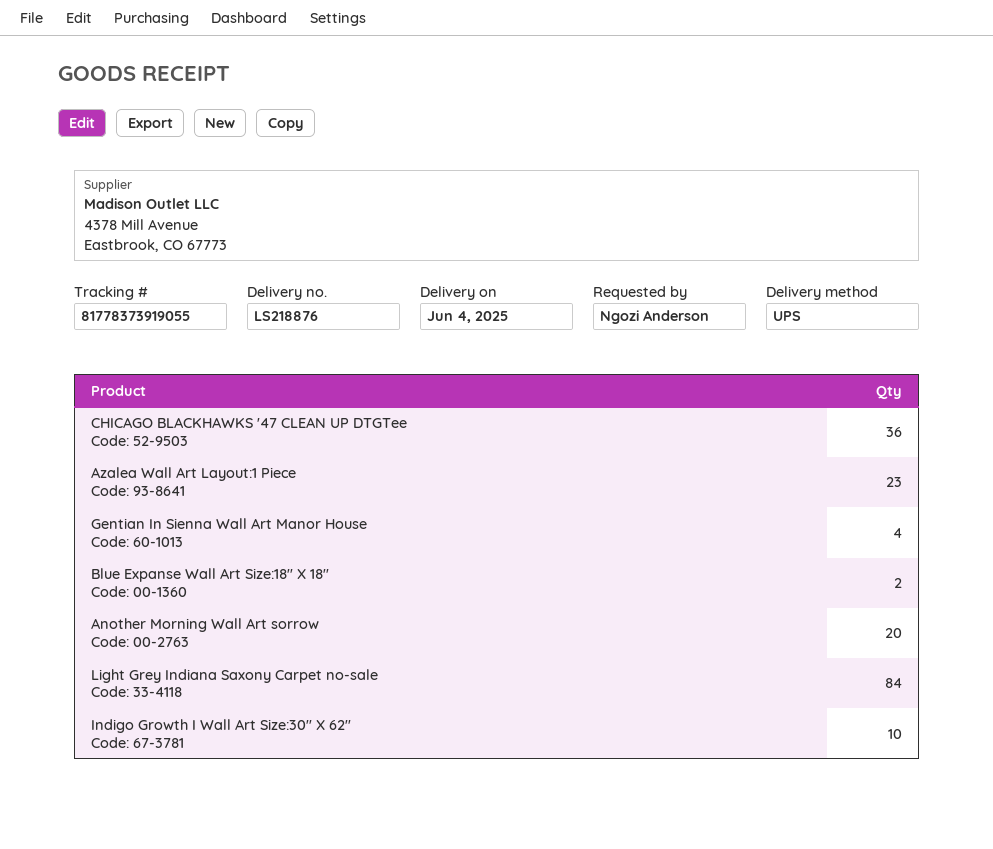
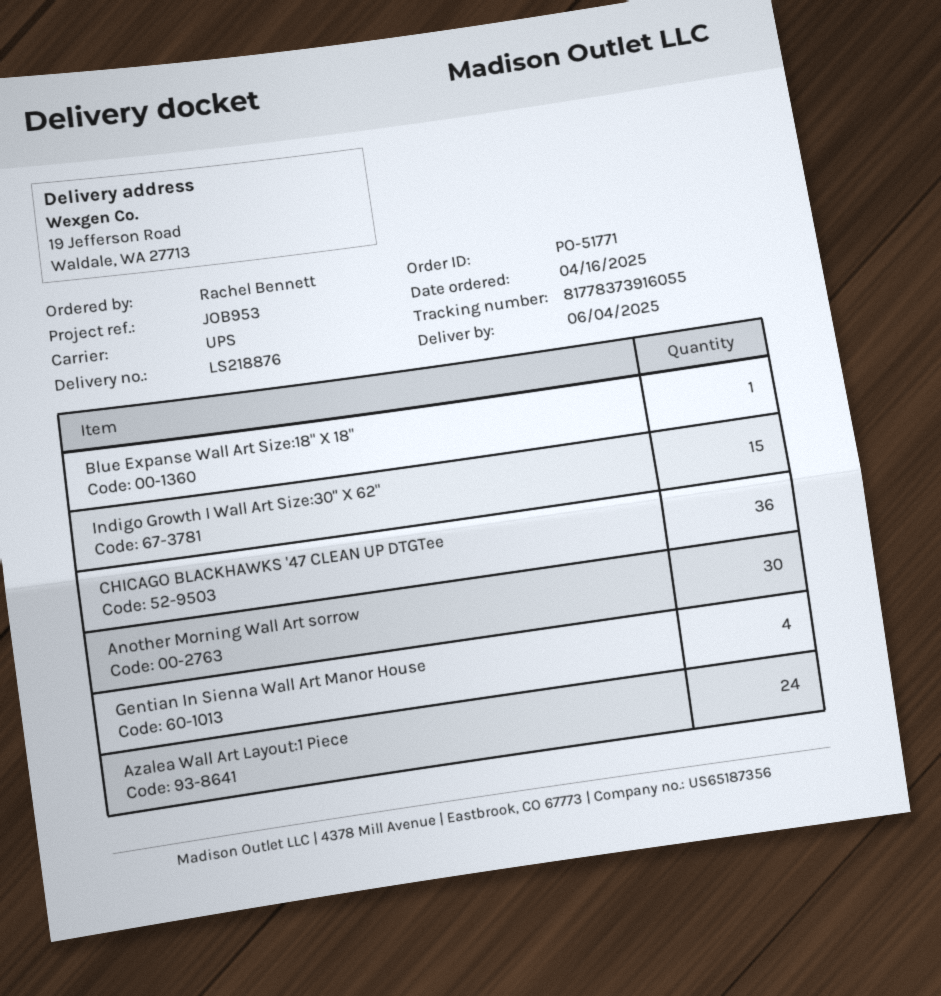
ordered by: Ngozi Anderson -> Rachel Bennett
tracking number: 81778373919055 -> 81778373916055
Azalea Wall Art Layout:1 Piece: 23 -> 24
Blue Expanse Wall Art Size:18" X 18": 2 -> 1
Another Morning Wall Art sorrow: 20 -> 30
Light Grey Indiana Saxony Carpet no-sale: 84 -> none
Indigo Growth I Wall Art Size:30" X 62": 10 -> 15

